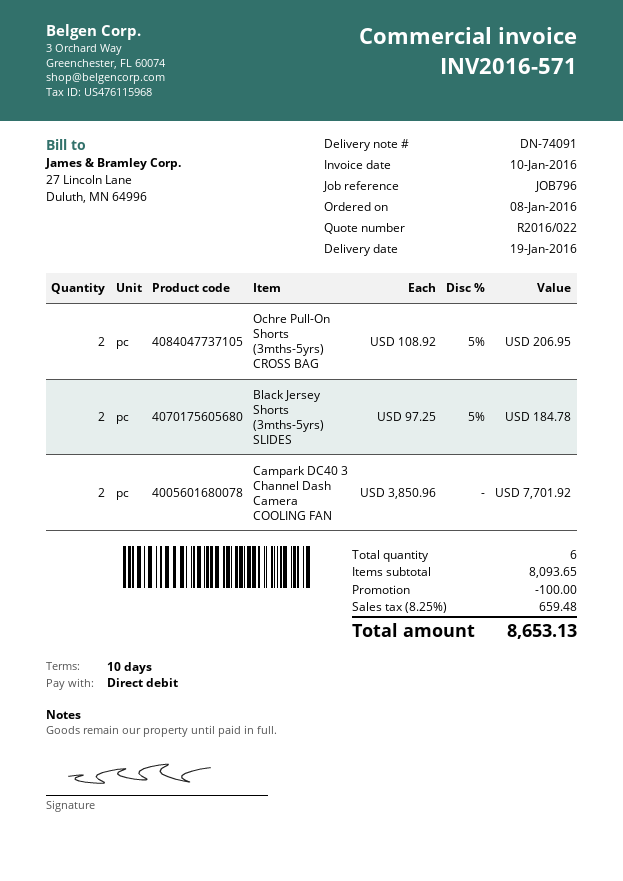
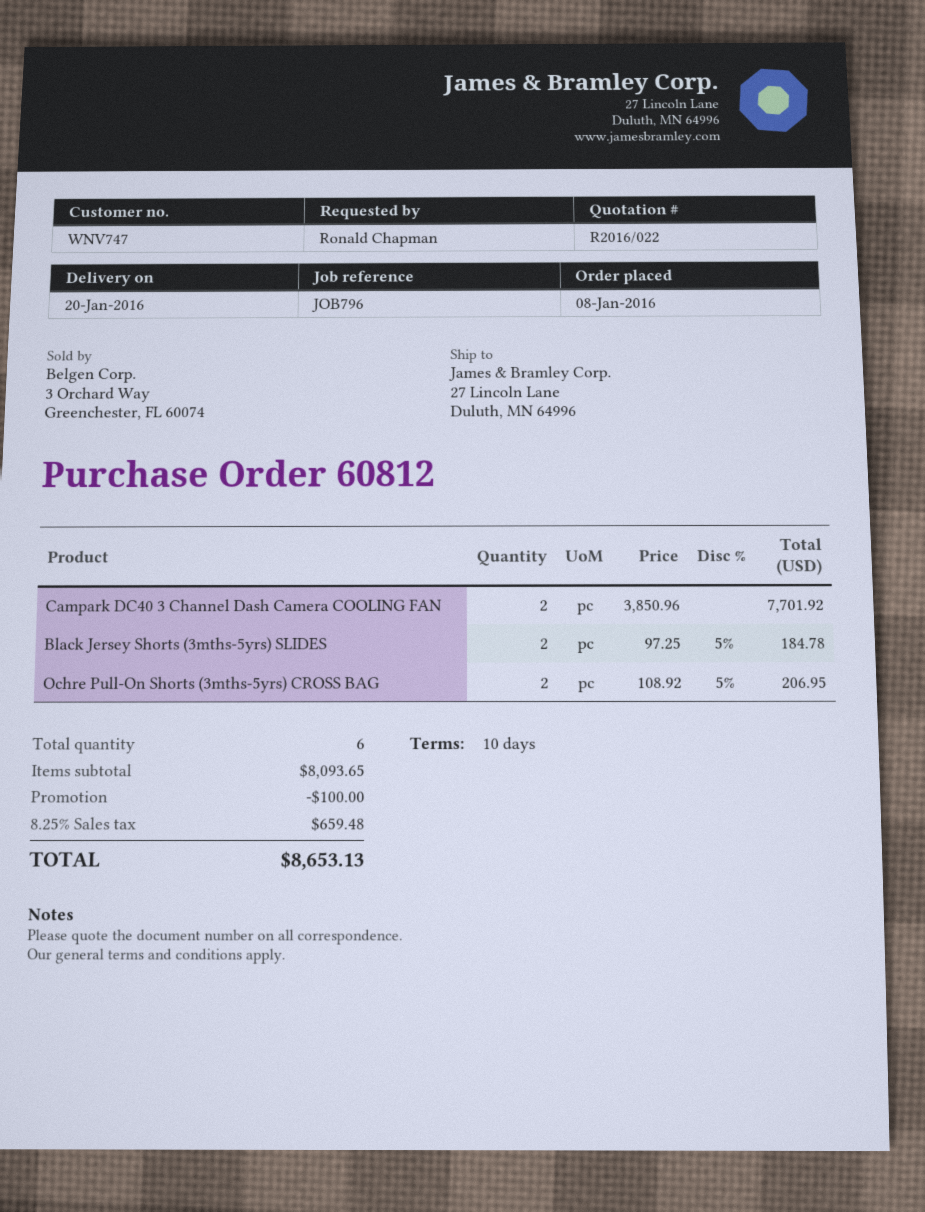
delivery date: 2016-01-19 -> 2016-01-20

